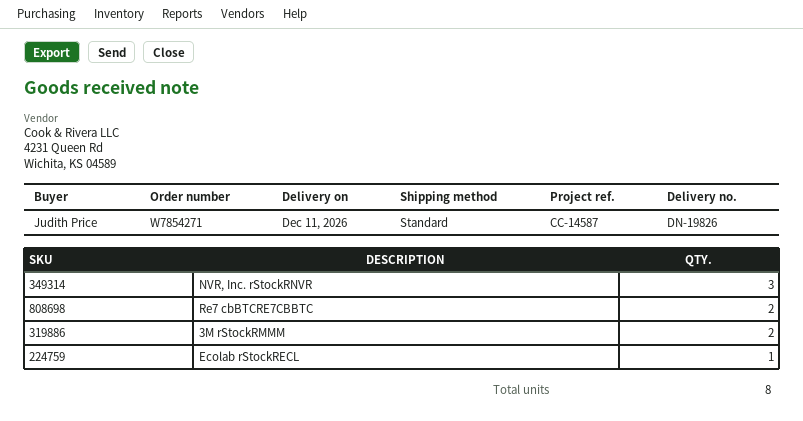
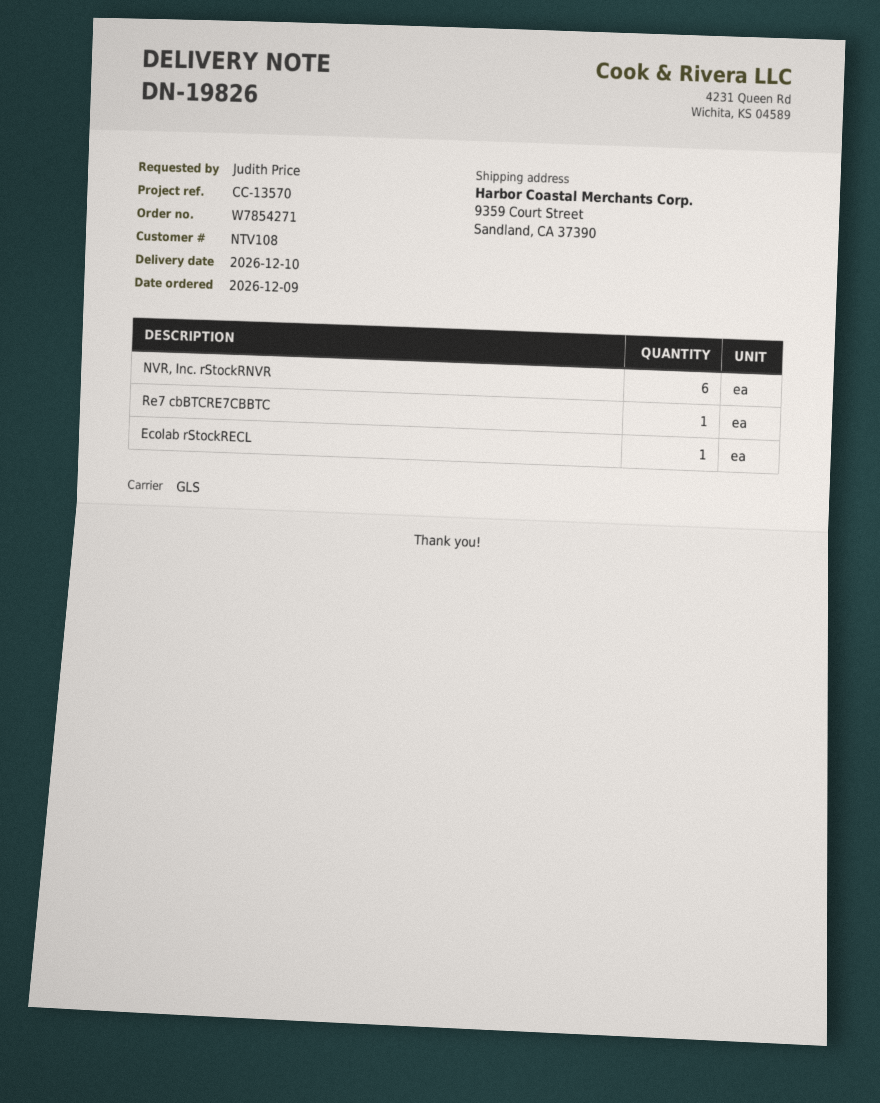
delivery date: 2026-12-11 -> 2026-12-10
reference: CC-14587 -> CC-13570
shipping method: standard -> GLS
NVR, Inc. rStockRNVR: 3 -> 6
Re7 cbBTCRE7CBBTC: 2 -> 1
3M rStockRMMM: 2 -> none

